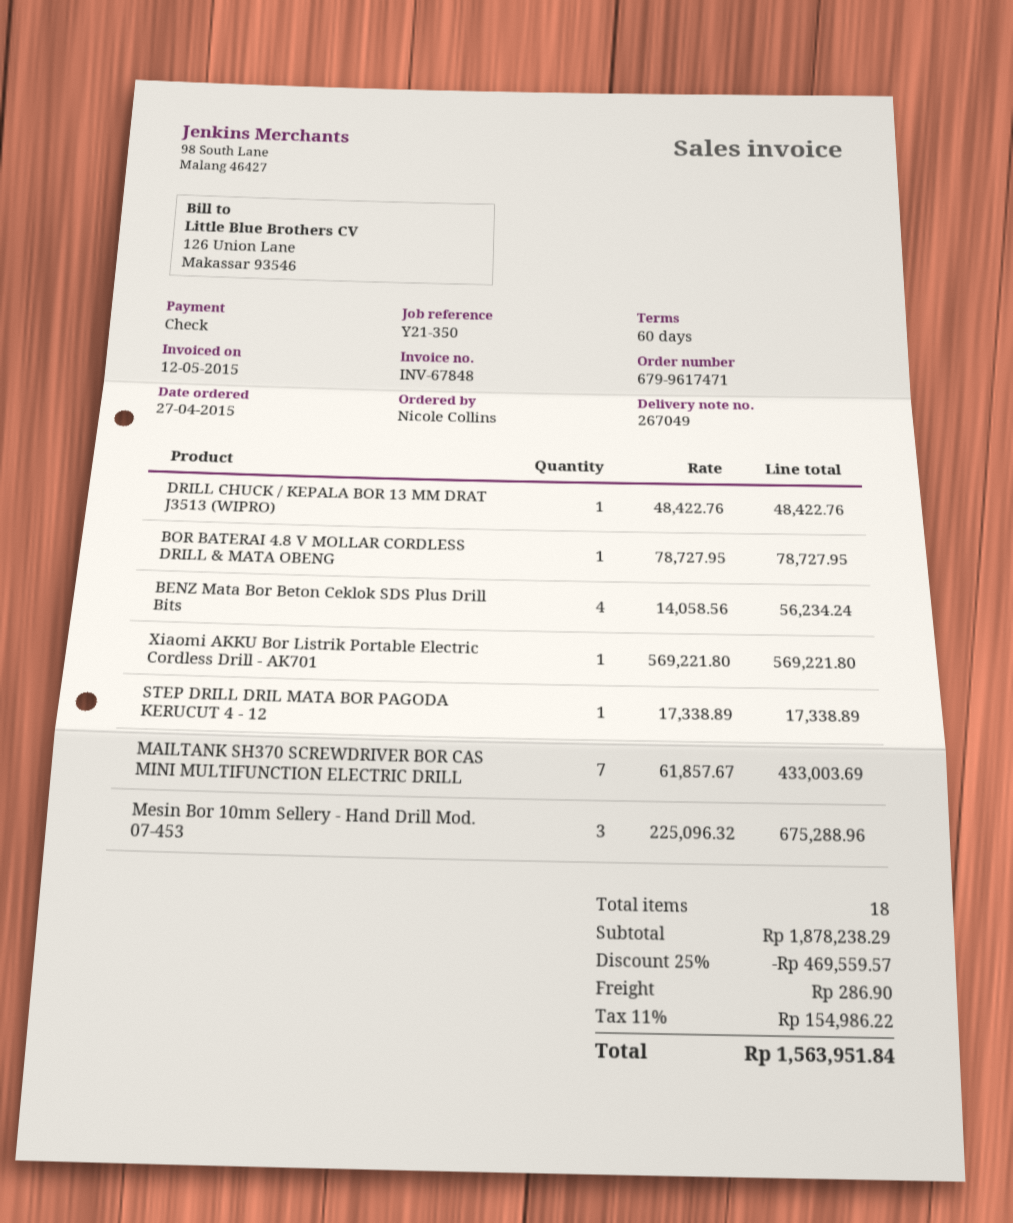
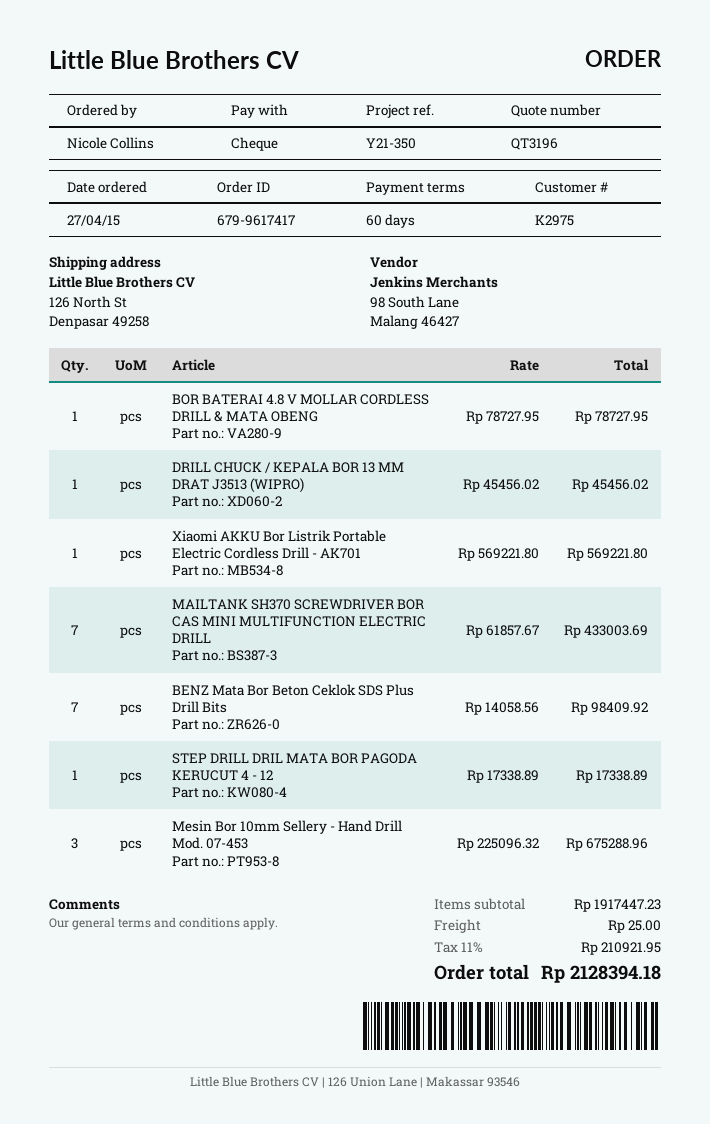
order number: 679-9617471 -> 679-9617417
DRILL CHUCK / KEPALA BOR 13 MM DRAT J3513 (WIPRO): 1 x 48422.76 = 48422.76 -> 1 x 45456.02 = 45456.02
BENZ Mata Bor Beton Ceklok SDS Plus Drill Bits: 4 x 14058.56 = 56234.24 -> 7 x 14058.56 = 98409.92
subtotal: 1878238.29 -> 1917447.23
discount: 25% = 469559.57 -> none
shipping: 286.90 -> 25.00
tax: 11% = 154986.22 -> 11% = 210921.95
total: 1563951.84 -> 2128394.18

